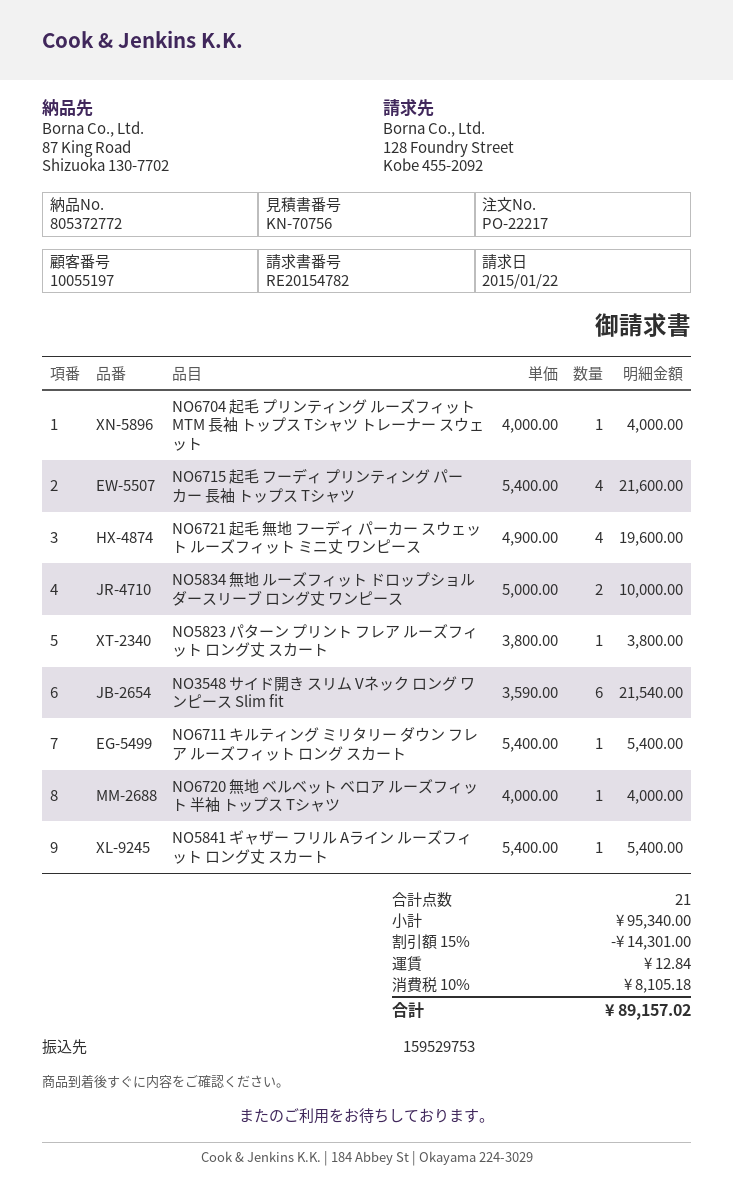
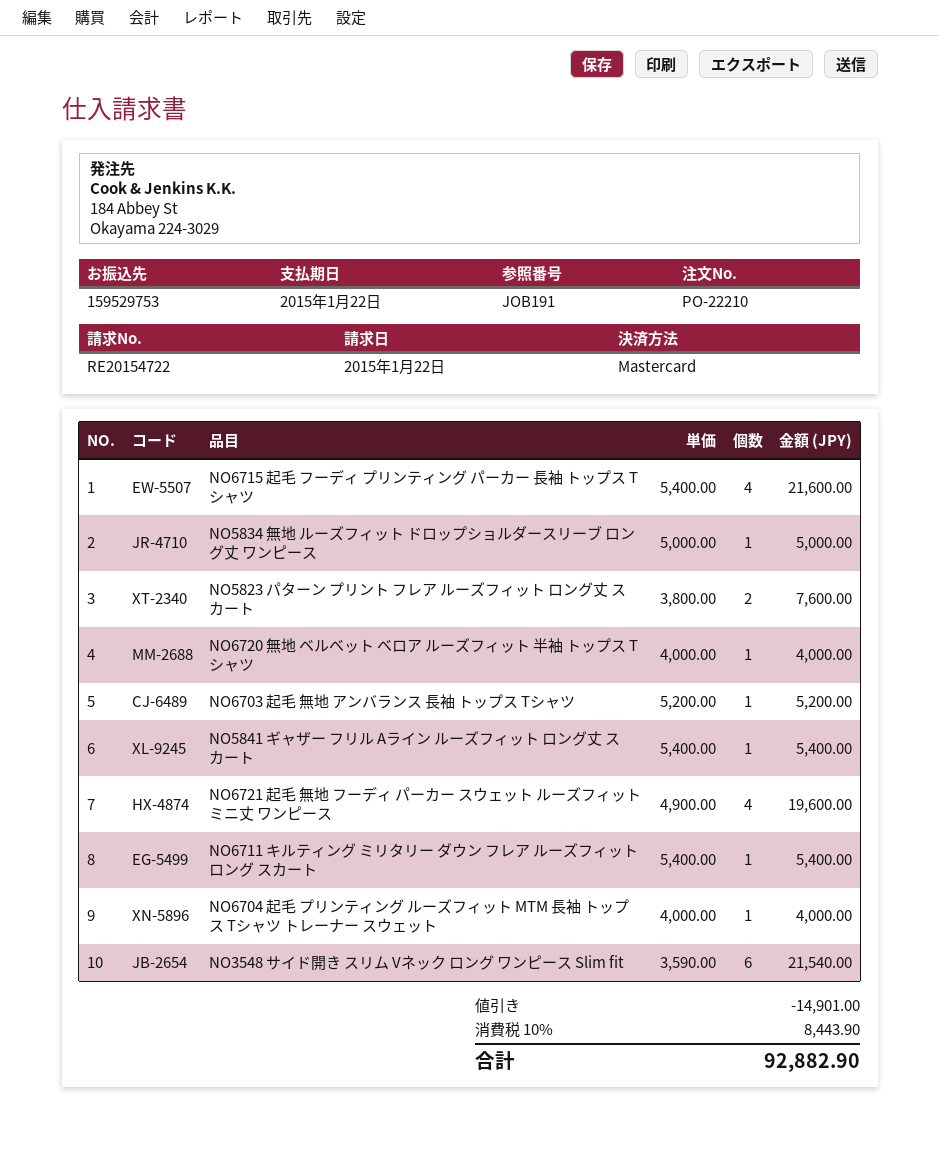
order number: PO-22217 -> PO-22210
invoice number: RE20154782 -> RE20154722
NO5834 無地 ルーズフィット ドロップショルダースリーブ ロング丈 ワンピース: 2 x 5000.00 = 10000.00 -> 1 x 5000.00 = 5000.00
NO5823 パターン プリント フレア ルーズフィット ロング丈 スカート: 1 x 3800.00 = 3800.00 -> 2 x 3800.00 = 7600.00
NO6703 起毛 無地 アンバランス 長袖 トップス Tシャツ: none -> 1 x 5200.00 = 5200.00
discount: 14301.00 -> 14901.00
shipping: 12.84 -> none
tax: 10% = 8105.18 -> 10% = 8443.90
total: 89157.02 -> 92882.90

